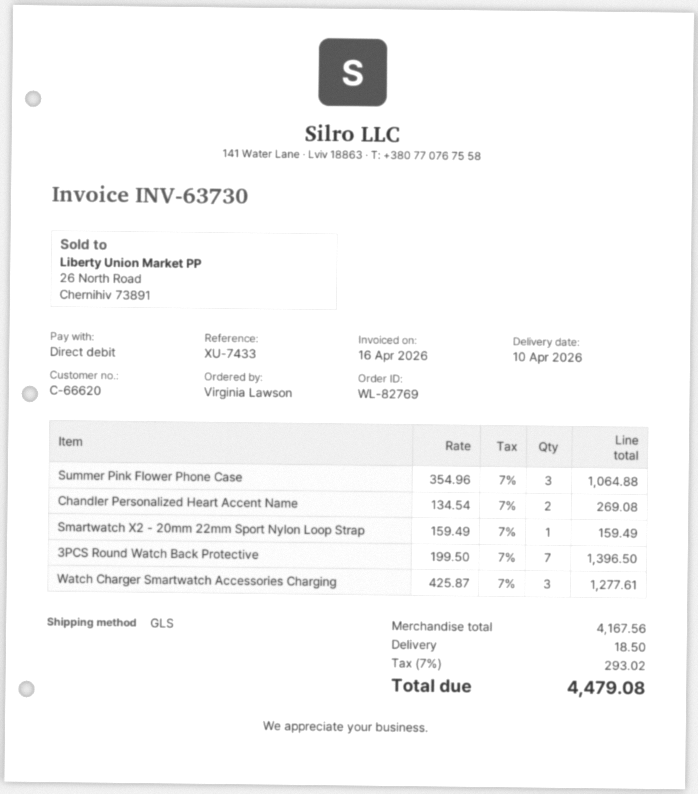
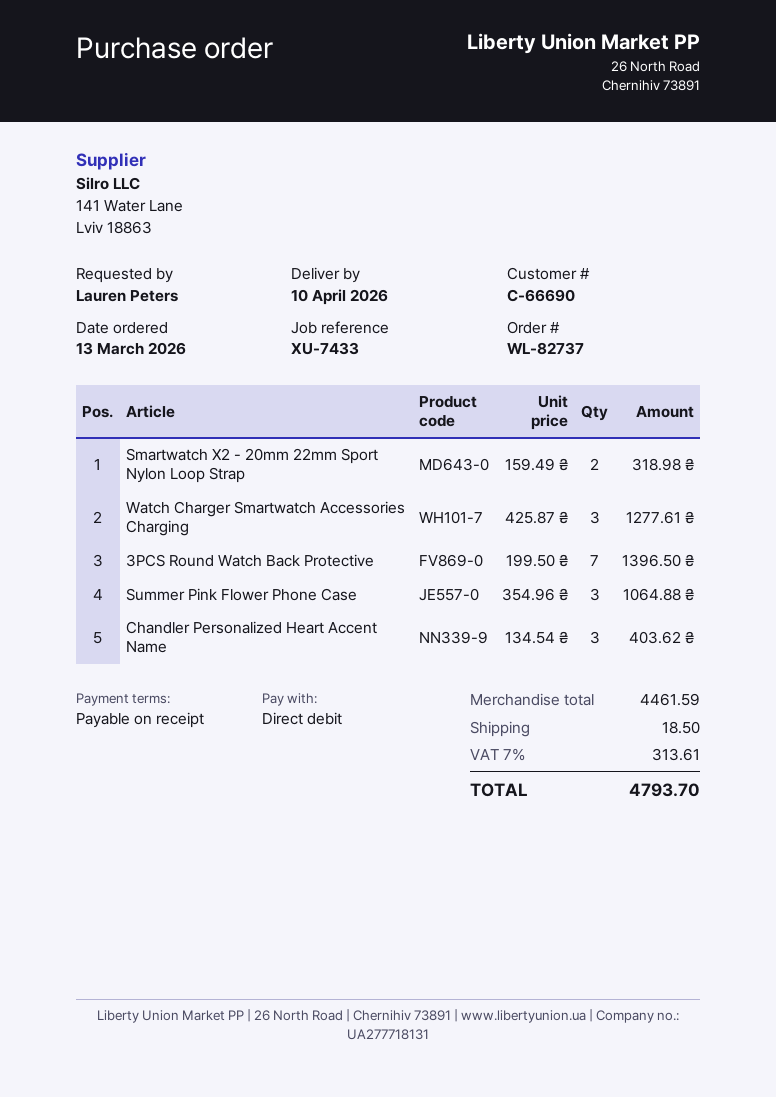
order number: WL-82769 -> WL-82737
customer number: C-66620 -> C-66690
ordered by: Virginia Lawson -> Lauren Peters
Chandler Personalized Heart Accent Name: 2 x 134.54 = 269.08 -> 3 x 134.54 = 403.62
Smartwatch X2 - 20mm 22mm Sport Nylon Loop Strap: 1 x 159.49 = 159.49 -> 2 x 159.49 = 318.98
subtotal: 4167.56 -> 4461.59
tax: 7% = 293.02 -> 7% = 313.61
total: 4479.08 -> 4793.70

